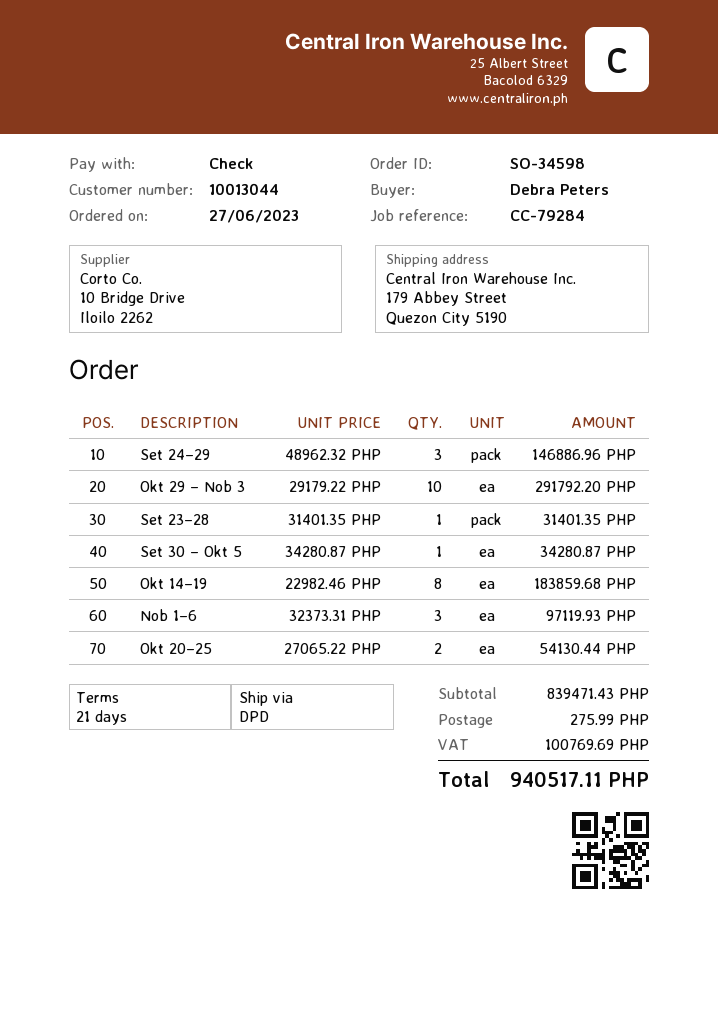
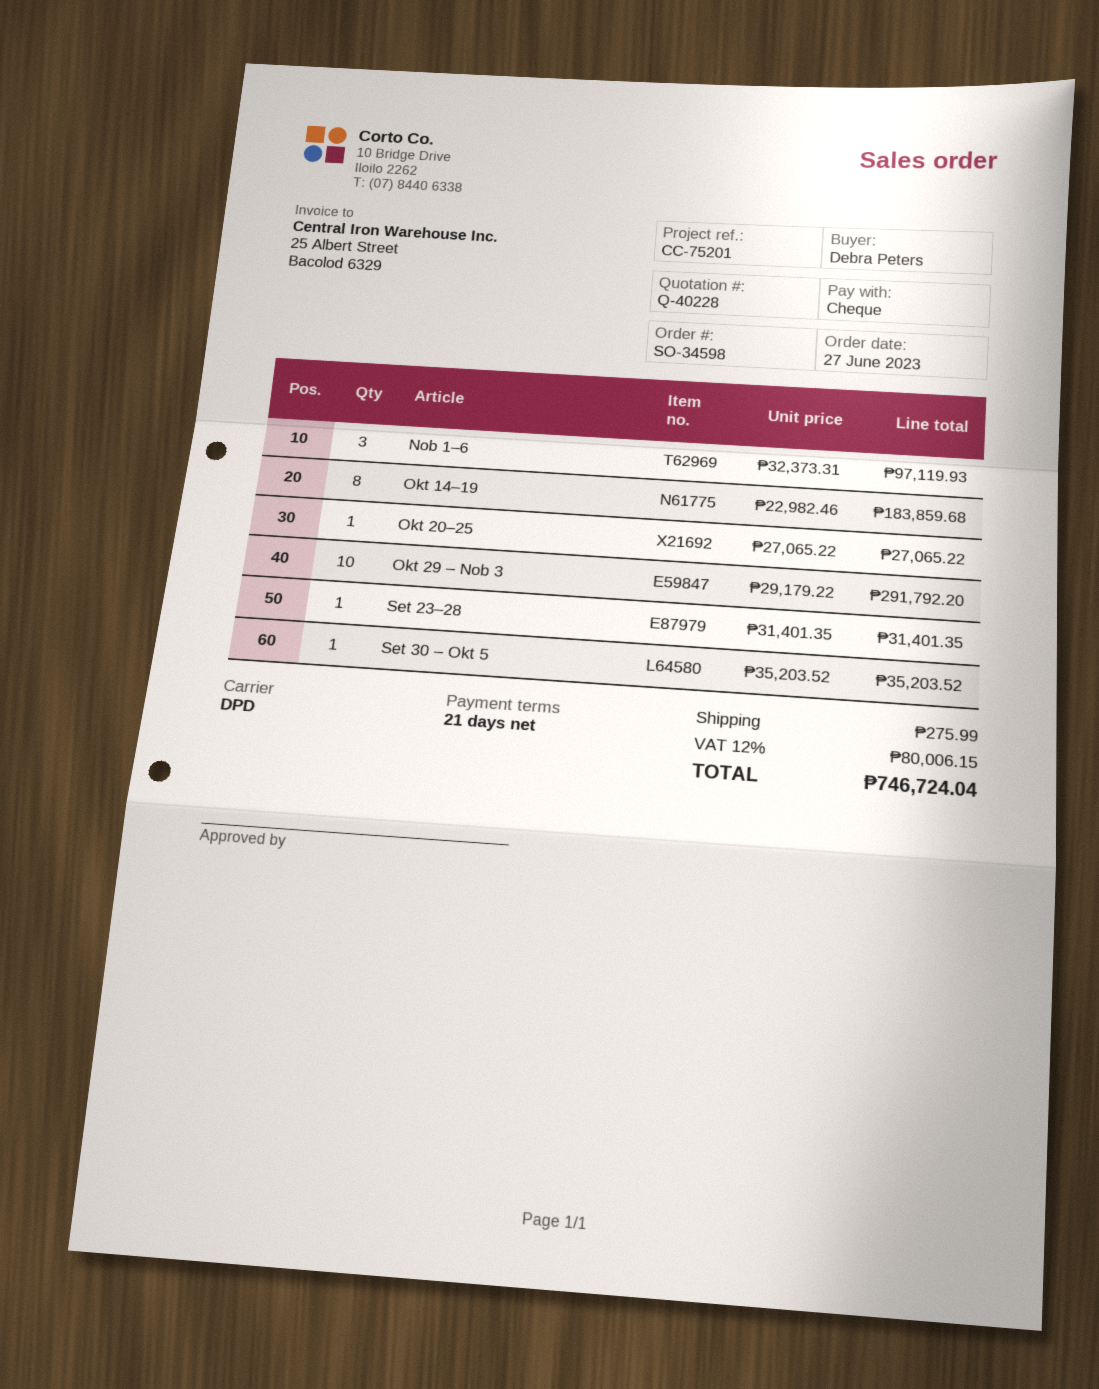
reference: CC-79284 -> CC-75201
Set 24–29: 3 x 48962.32 = 146886.96 -> none
Set 30 – Okt 5: 1 x 34280.87 = 34280.87 -> 1 x 35203.52 = 35203.52
Okt 20–25: 2 x 27065.22 = 54130.44 -> 1 x 27065.22 = 27065.22
tax: 100769.69 -> 80006.15
total: 940517.11 -> 746724.04

